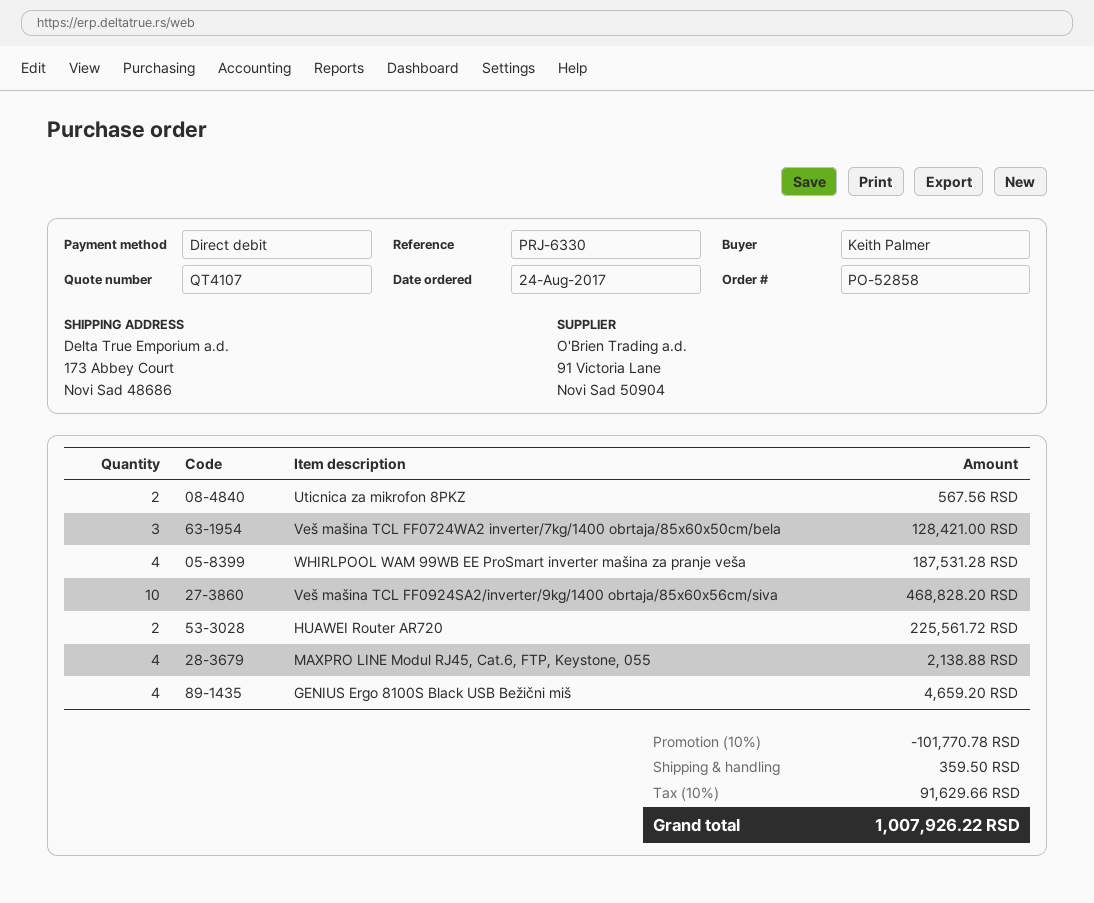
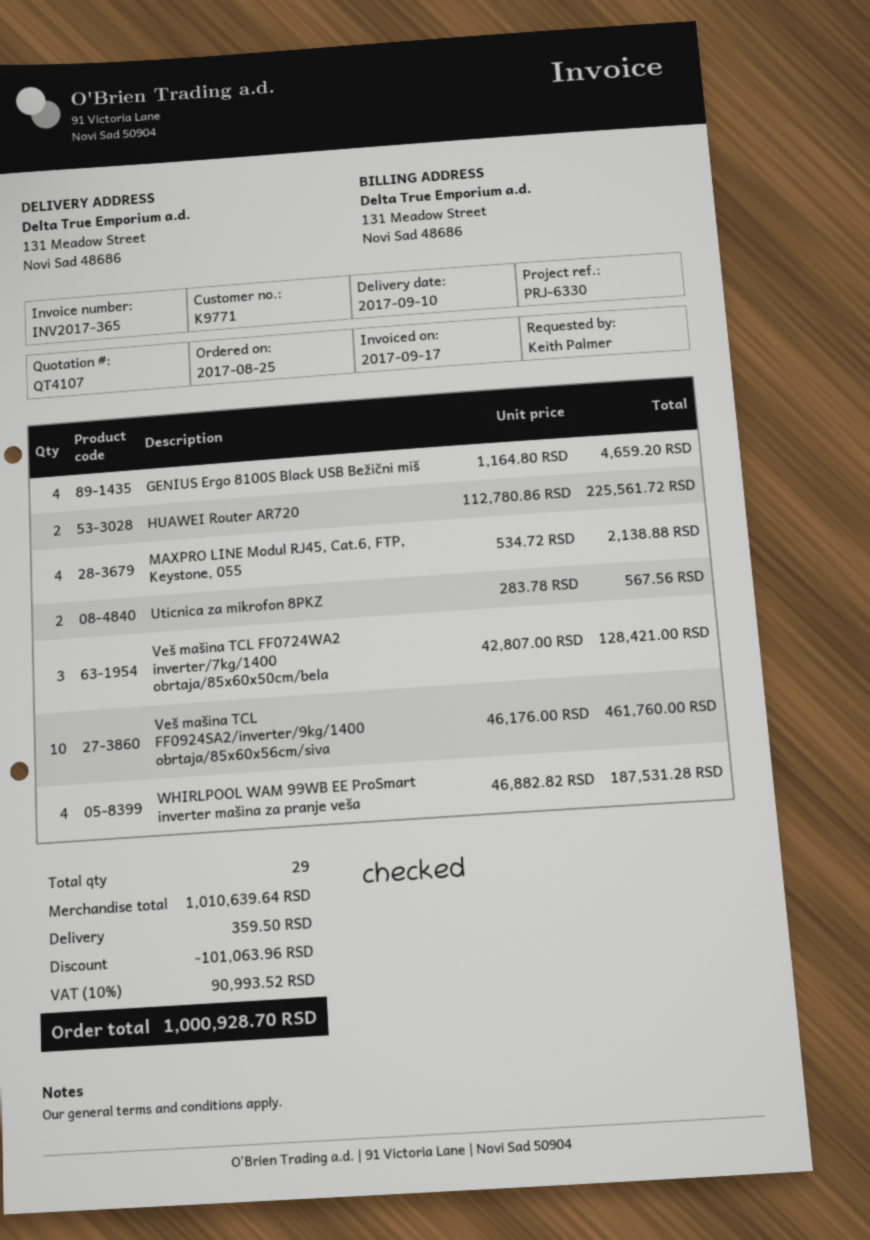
order date: 2017-08-24 -> 2017-08-25
ship to: 173 Abbey Court, Novi Sad 48686 -> 131 Meadow Street, Novi Sad 48686
Veš mašina TCL FF0924SA2/inverter/9kg/1400 obrtaja/85x60x56cm/siva: 10 for 468828.20 -> 10 for 461760.00
discount: 101770.78 -> 101063.96
tax: 10% = 91629.66 -> 10% = 90993.52
total: 1007926.22 -> 1000928.70

